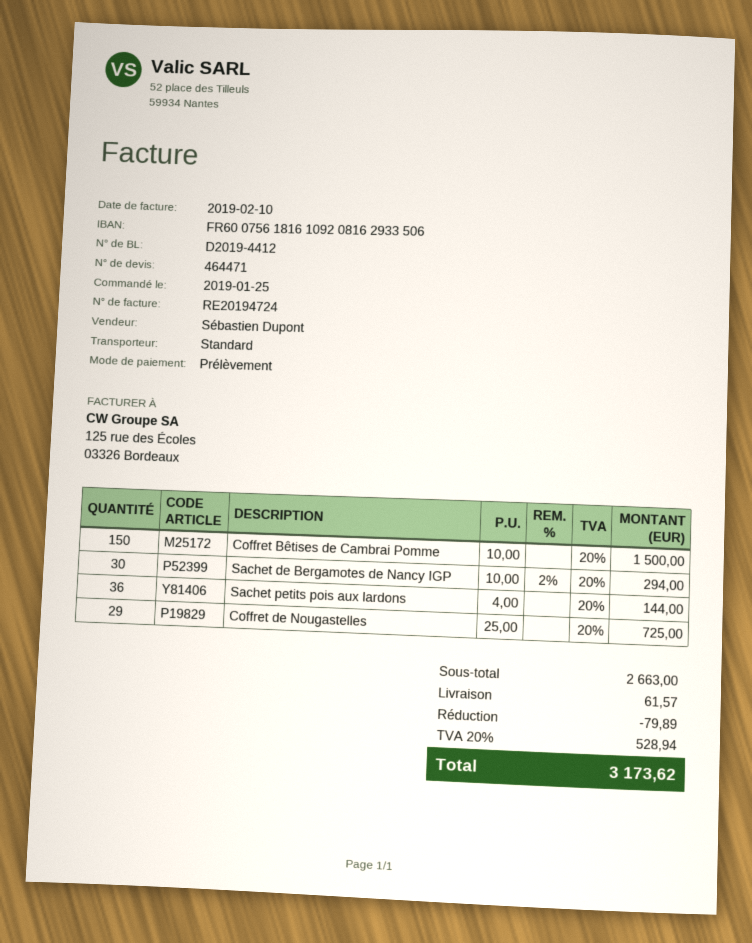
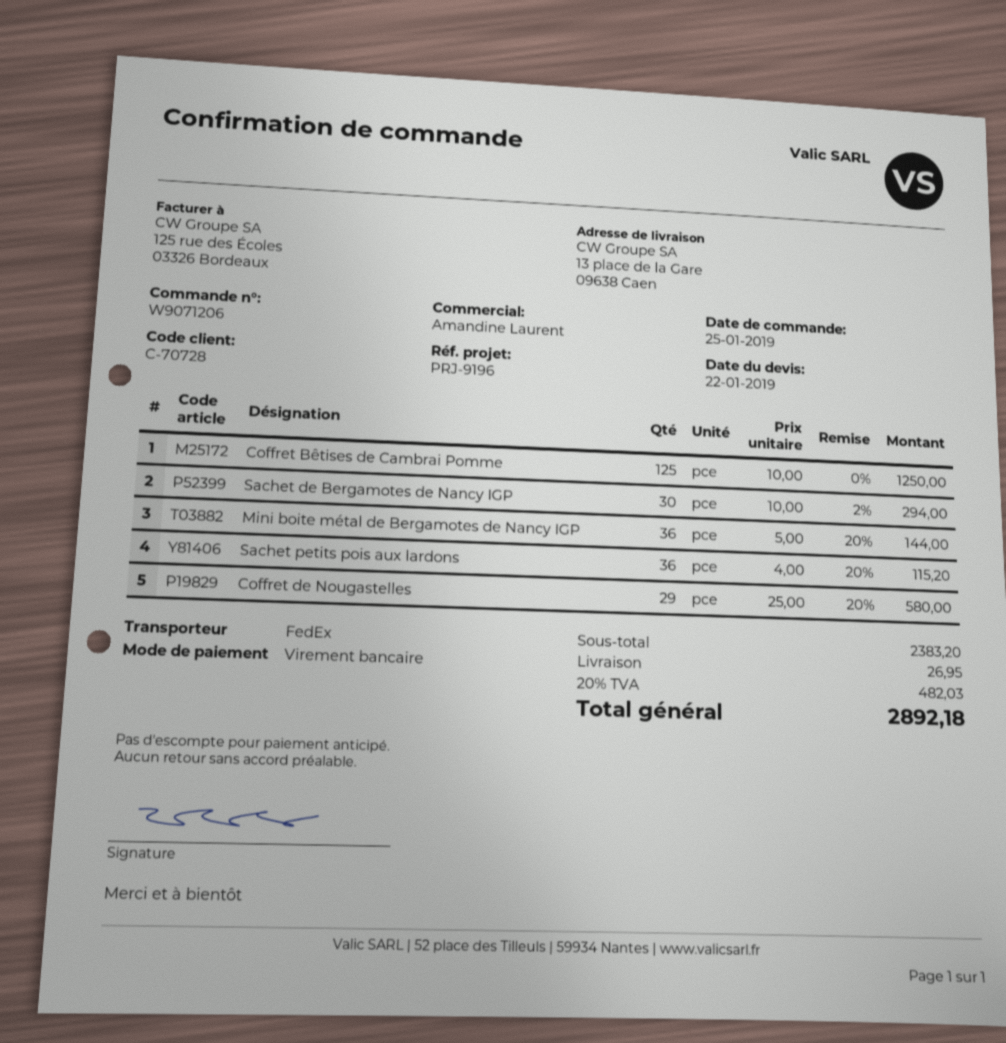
sales rep: Sébastien Dupont -> Amandine Laurent
payment method: direct debit -> bank transfer
shipping method: standard -> FedEx
Coffret Bêtises de Cambrai Pomme: 150 x 10.00 = 1500.00 -> 125 x 10.00 = 1250.00
Sachet petits pois aux lardons: 36 x 4.00 = 144.00 -> 36 x 4.00 - 20% = 115.20
Coffret de Nougastelles: 29 x 25.00 = 725.00 -> 29 x 25.00 - 20% = 580.00
Mini boite métal de Bergamotes de Nancy IGP: none -> 36 x 5.00 - 20% = 144.00
subtotal: 2663.00 -> 2383.20
discount: 79.89 -> none
shipping: 61.57 -> 26.95
tax: 20% = 528.94 -> 20% = 482.03
total: 3173.62 -> 2892.18

